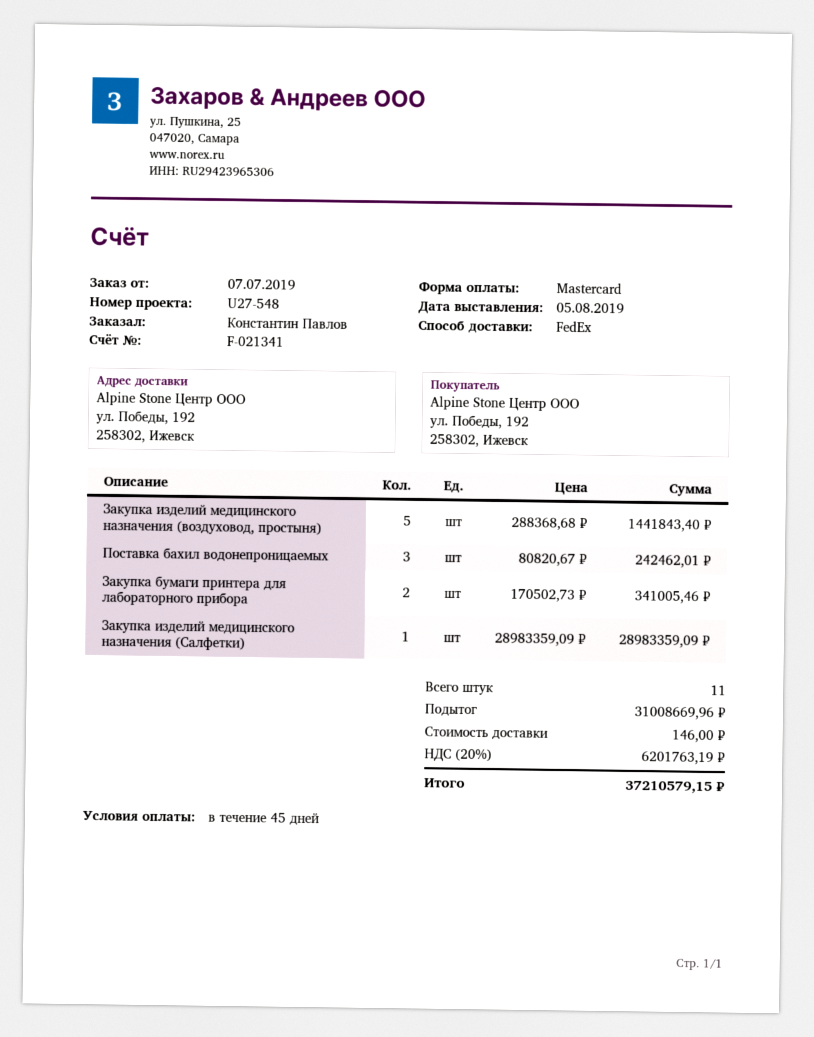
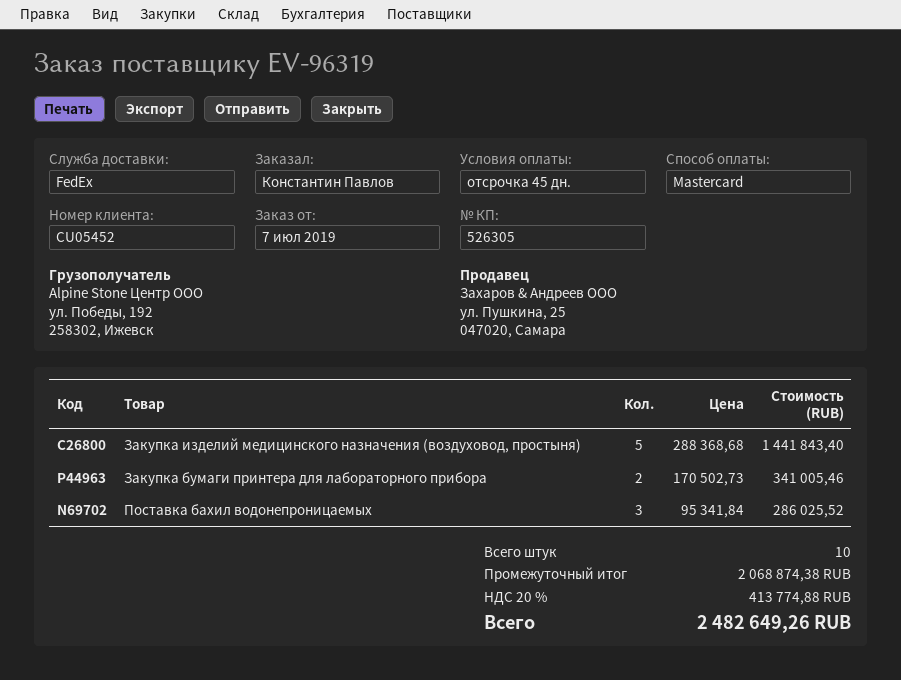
Поставка бахил водонепроницаемых: 3 x 80820.67 = 242462.01 -> 3 x 95341.84 = 286025.52
Закупка изделий медицинского назначения (Салфетки): 1 x 28983359.09 = 28983359.09 -> none
total quantity: 11 -> 10
subtotal: 31008669.96 -> 2068874.38
shipping: 146.00 -> none
tax: 20% = 6201763.19 -> 20% = 413774.88
total: 37210579.15 -> 2482649.26

